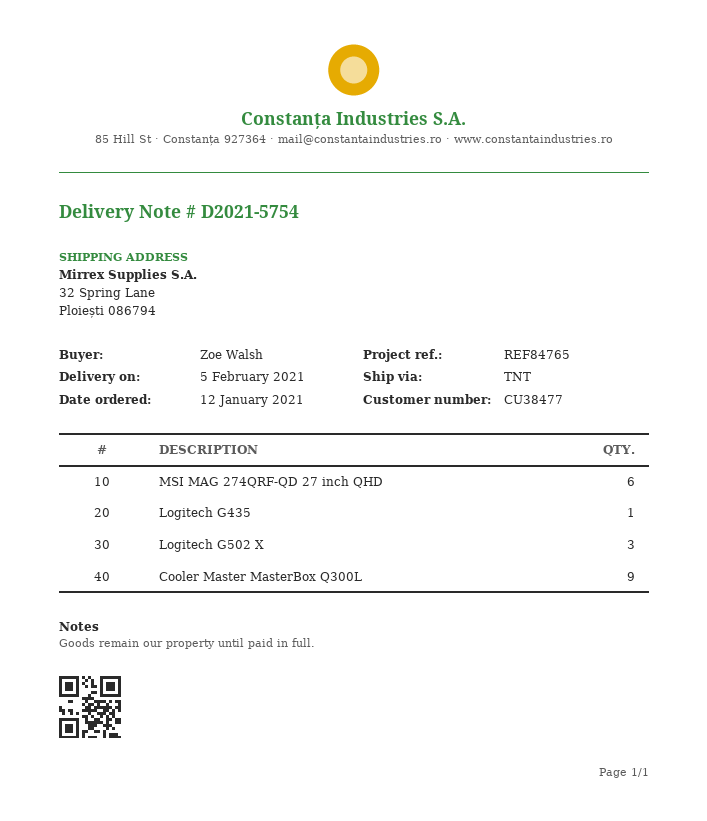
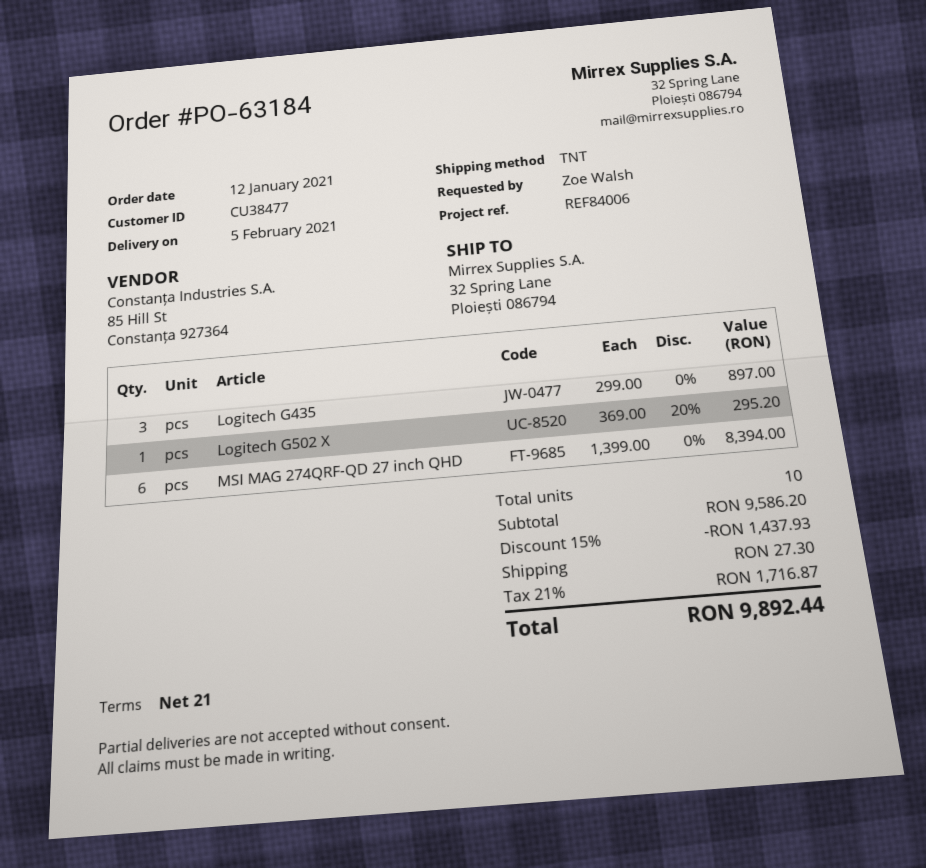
reference: REF84765 -> REF84006
Logitech G435: 1 -> 3
Logitech G502 X: 3 -> 1
Cooler Master MasterBox Q300L: 9 -> none

